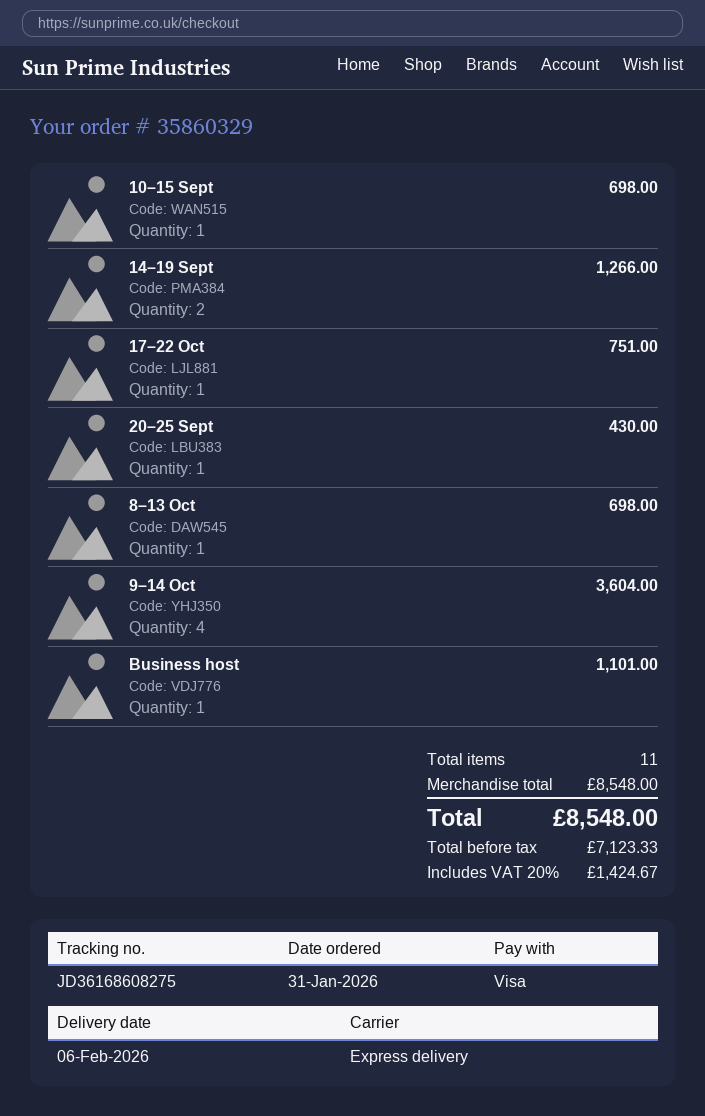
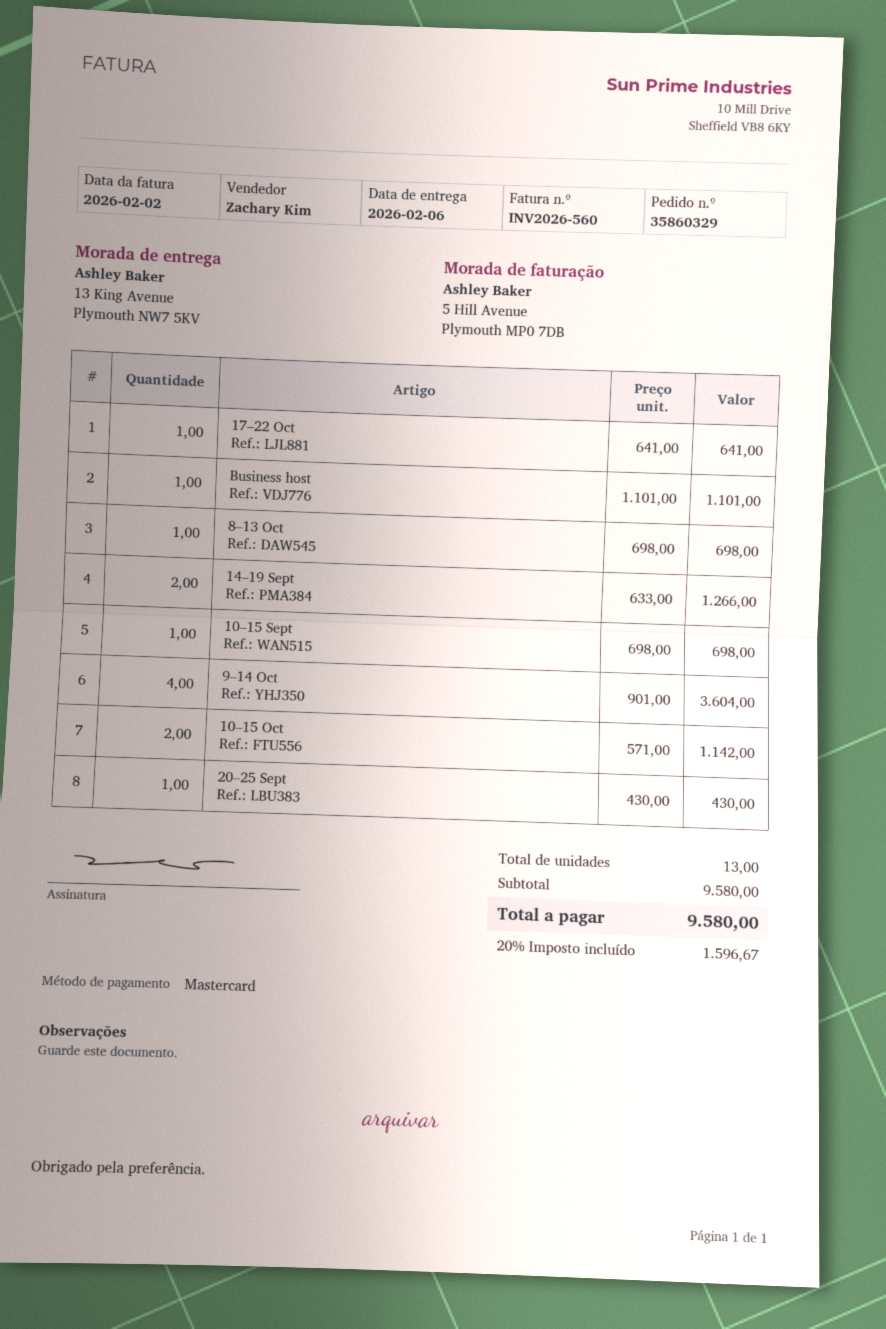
payment method: Visa -> Mastercard
17–22 Oct: 1 for 751.00 -> 1 for 641.00
10–15 Oct: none -> 2 for 1142.00
total quantity: 11 -> 13
subtotal: 8548.00 -> 9580.00
tax: 20% = 1424.67 -> 20% = 1596.67
total: 8548.00 -> 9580.00

